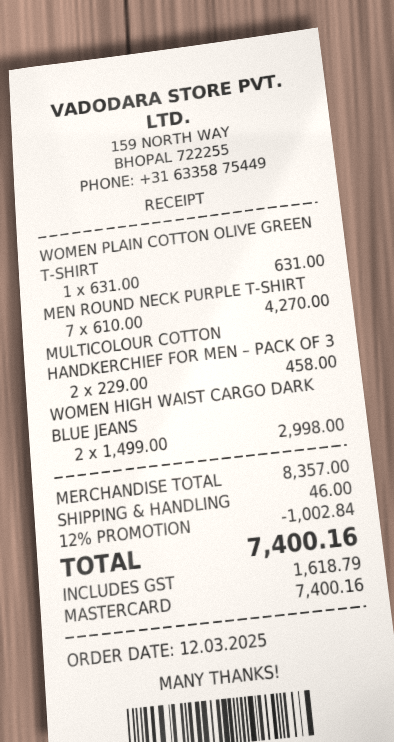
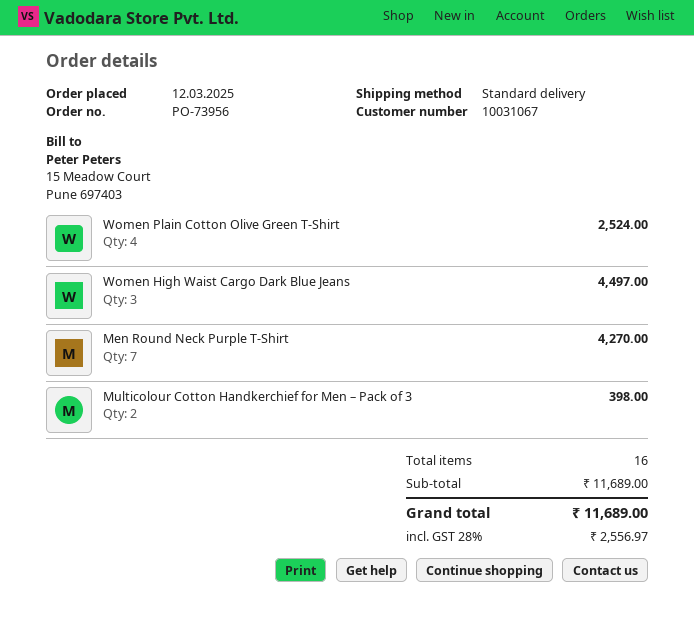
WOMEN PLAIN COTTON OLIVE GREEN T-SHIRT: 1 for 631.00 -> 4 for 2524.00
MULTICOLOUR COTTON HANDKERCHIEF FOR MEN – PACK OF 3: 2 for 458.00 -> 2 for 398.00
WOMEN HIGH WAIST CARGO DARK BLUE JEANS: 2 for 2998.00 -> 3 for 4497.00
subtotal: 8357.00 -> 11689.00
discount: 12% = 1002.84 -> none
shipping: 46.00 -> none
tax: 1618.79 -> 2556.97
total: 7400.16 -> 11689.00

